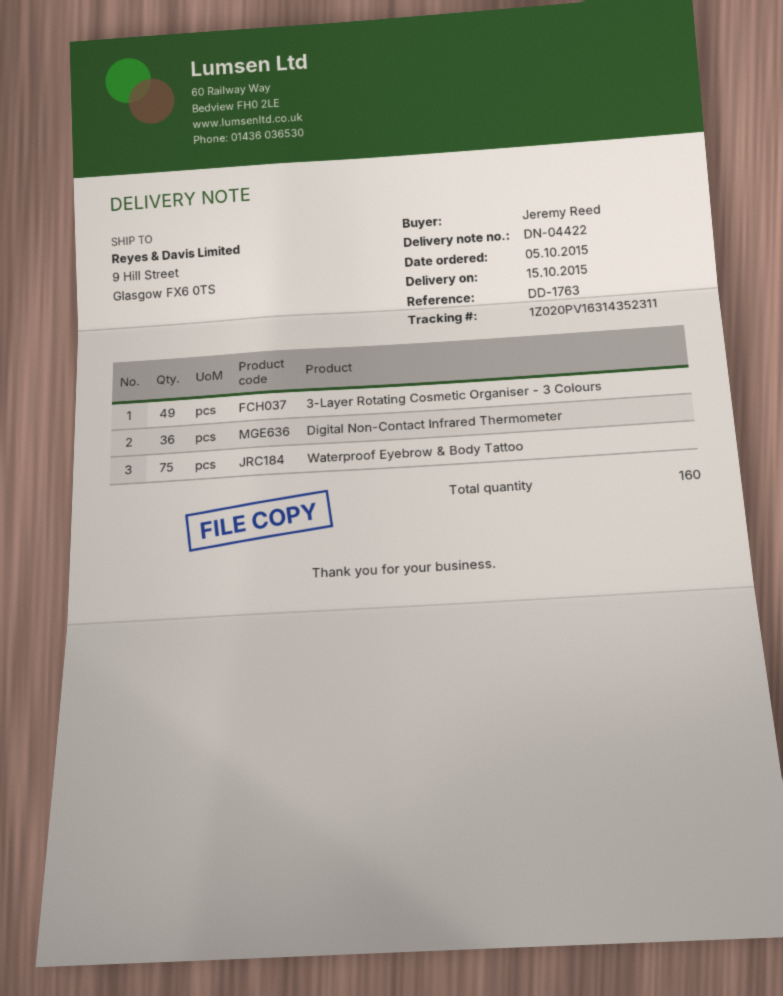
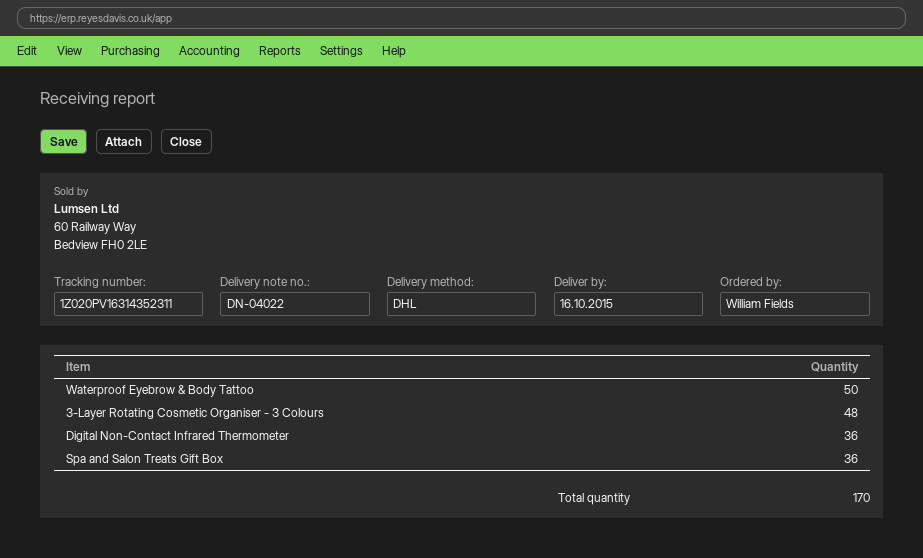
delivery note number: DN-04422 -> DN-04022
delivery date: 2015-10-15 -> 2015-10-16
ordered by: Jeremy Reed -> William Fields
3-Layer Rotating Cosmetic Organiser - 3 Colours: 49 -> 48
Waterproof Eyebrow & Body Tattoo: 75 -> 50
Spa and Salon Treats Gift Box: none -> 36
total quantity: 160 -> 170

